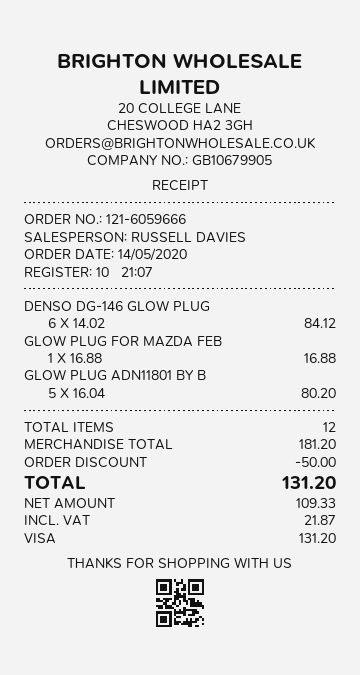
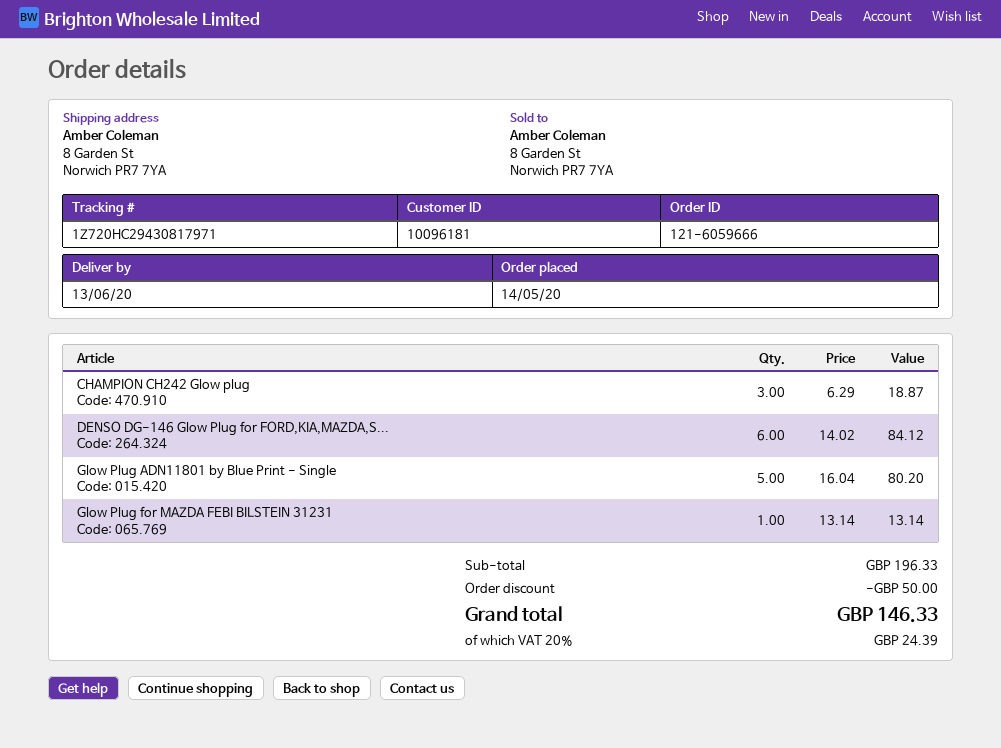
GLOW PLUG FOR MAZDA FEB: 1 x 16.88 = 16.88 -> 1 x 13.14 = 13.14
CHAMPION CH242 Glow plug: none -> 3 x 6.29 = 18.87
subtotal: 181.20 -> 196.33
tax: 21.87 -> 24.39
total: 131.20 -> 146.33

